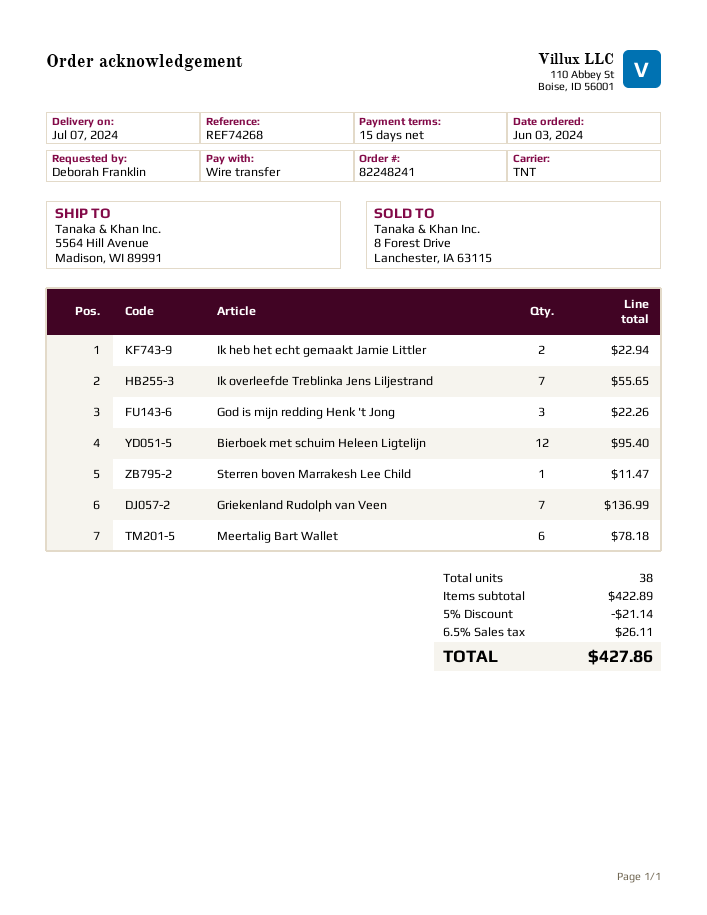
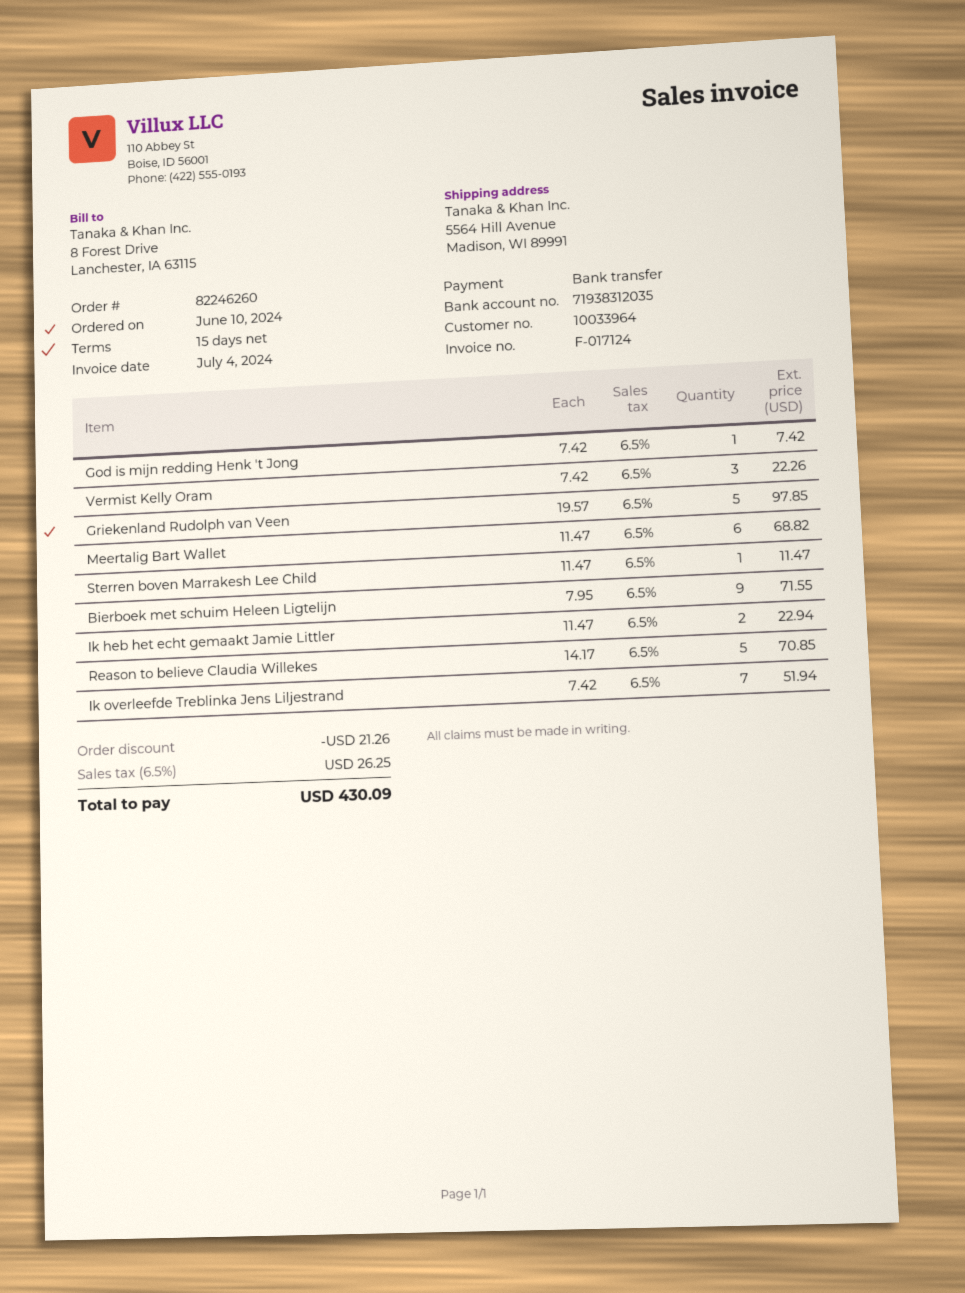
order number: 82248241 -> 82246260
order date: 2024-06-03 -> 2024-06-10
Ik overleefde Treblinka Jens Liljestrand: 7 for 55.65 -> 7 for 51.94
God is mijn redding Henk 't Jong: 3 for 22.26 -> 1 for 7.42
Bierboek met schuim Heleen Ligtelijn: 12 for 95.40 -> 9 for 71.55
Griekenland Rudolph van Veen: 7 for 136.99 -> 5 for 97.85
Meertalig Bart Wallet: 6 for 78.18 -> 6 for 68.82
Vermist Kelly Oram: none -> 3 for 22.26
Reason to believe Claudia Willekes: none -> 5 for 70.85
discount: 21.14 -> 21.26
tax: 6.5% = 26.11 -> 6.5% = 26.25
total: 427.86 -> 430.09

